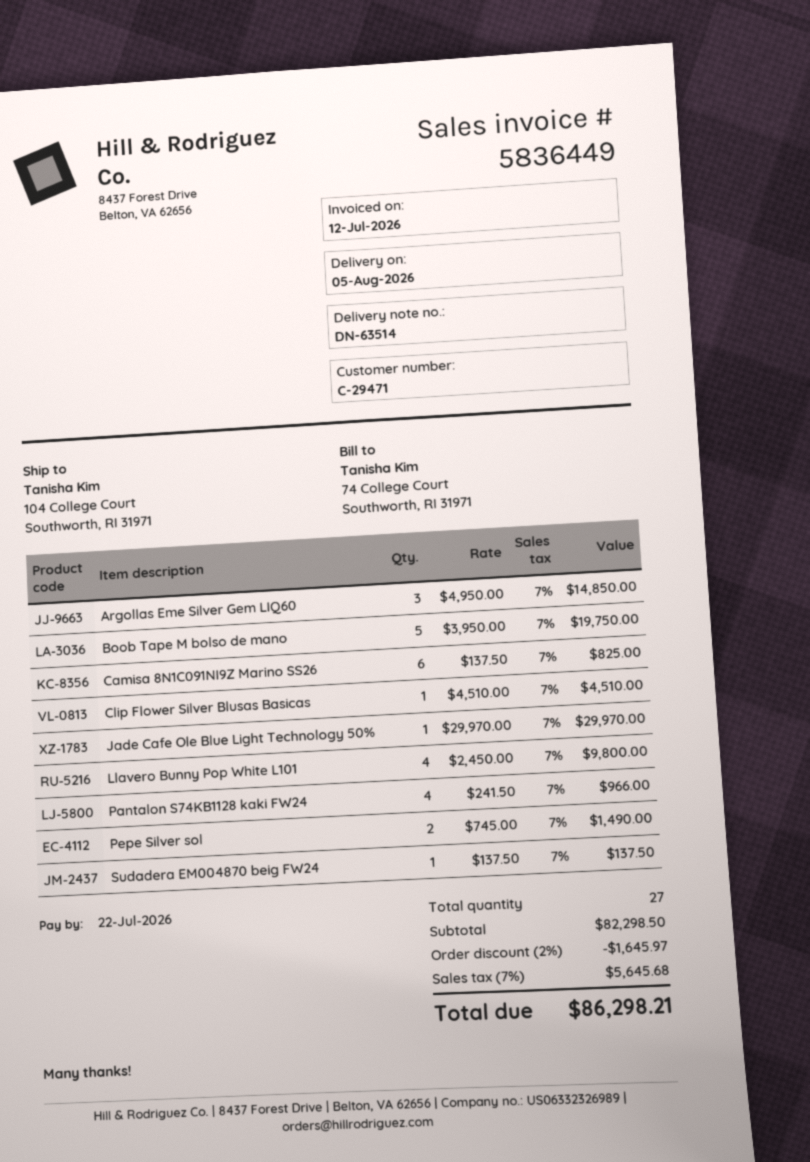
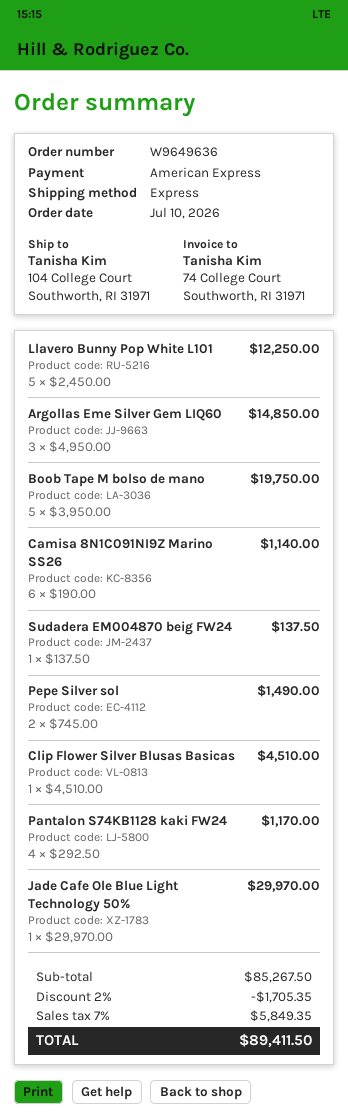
Camisa 8N1C091NI9Z Marino SS26: 6 x 137.50 = 825.00 -> 6 x 190.00 = 1140.00
Llavero Bunny Pop White L101: 4 x 2450.00 = 9800.00 -> 5 x 2450.00 = 12250.00
Pantalon S74KB1128 kaki FW24: 4 x 241.50 = 966.00 -> 4 x 292.50 = 1170.00
subtotal: 82298.50 -> 85267.50
discount: 2% = 1645.97 -> 2% = 1705.35
tax: 7% = 5645.68 -> 7% = 5849.35
total: 86298.21 -> 89411.50

